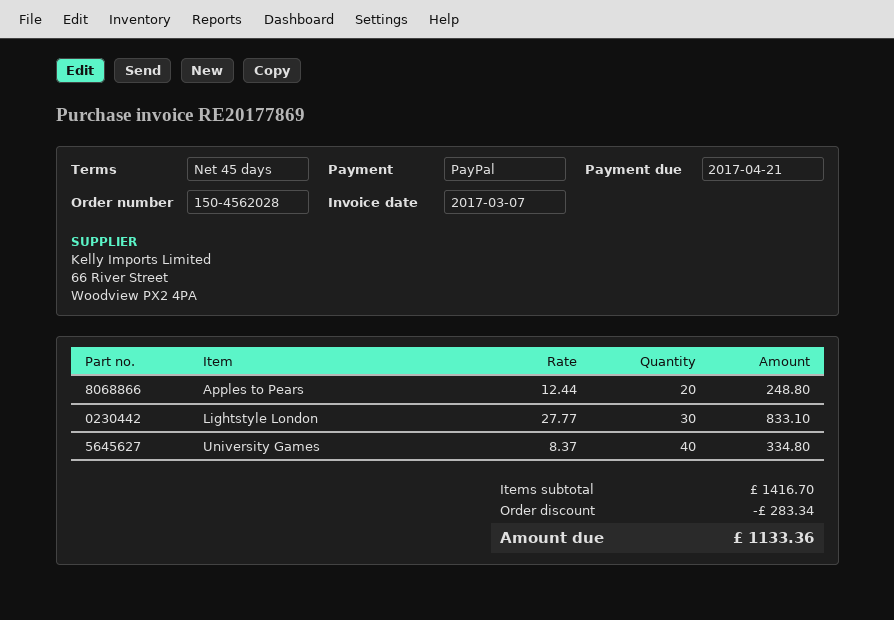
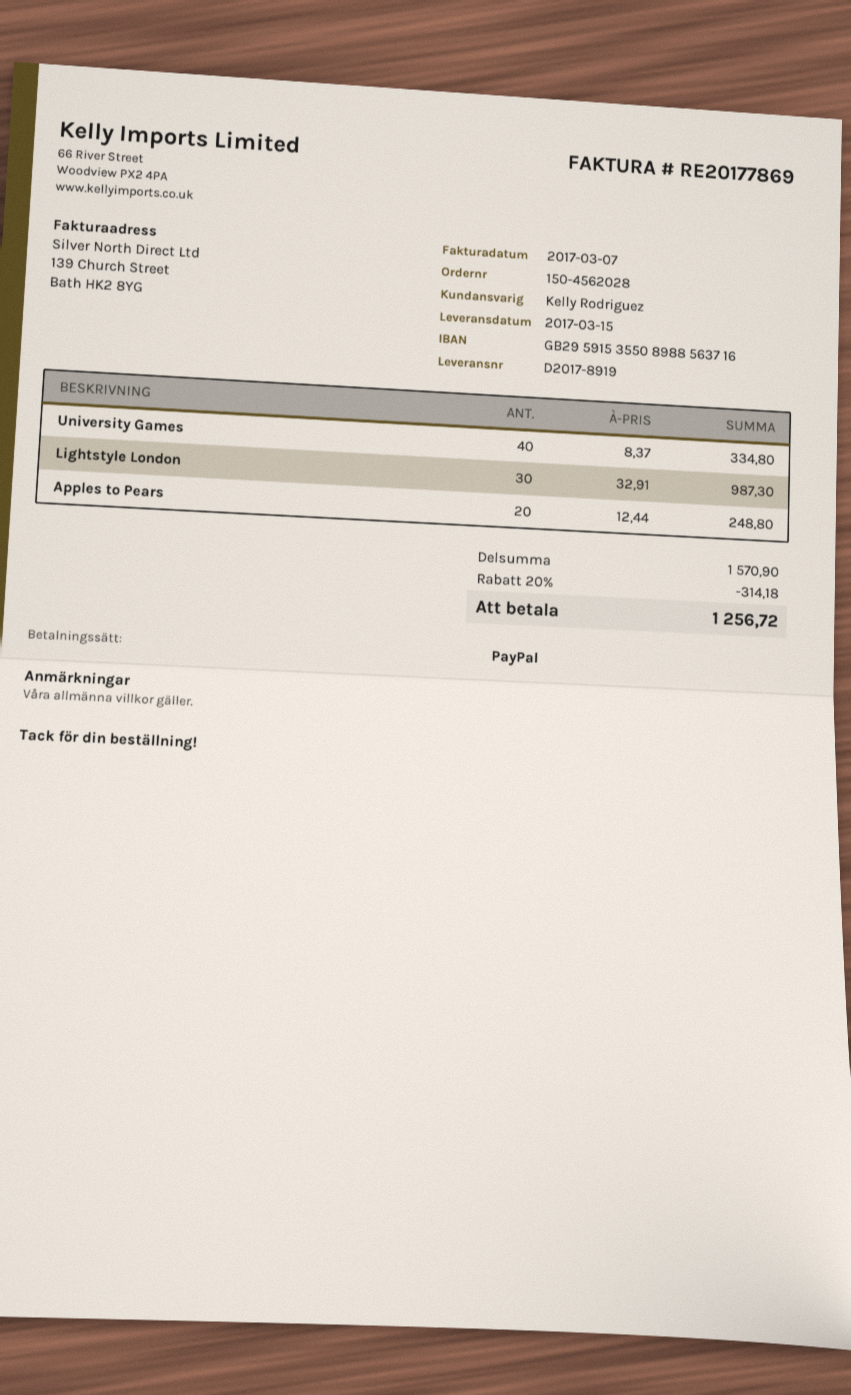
Lightstyle London: 30 x 27.77 = 833.10 -> 30 x 32.91 = 987.30
subtotal: 1416.70 -> 1570.90
discount: 283.34 -> 314.18
total: 1133.36 -> 1256.72

